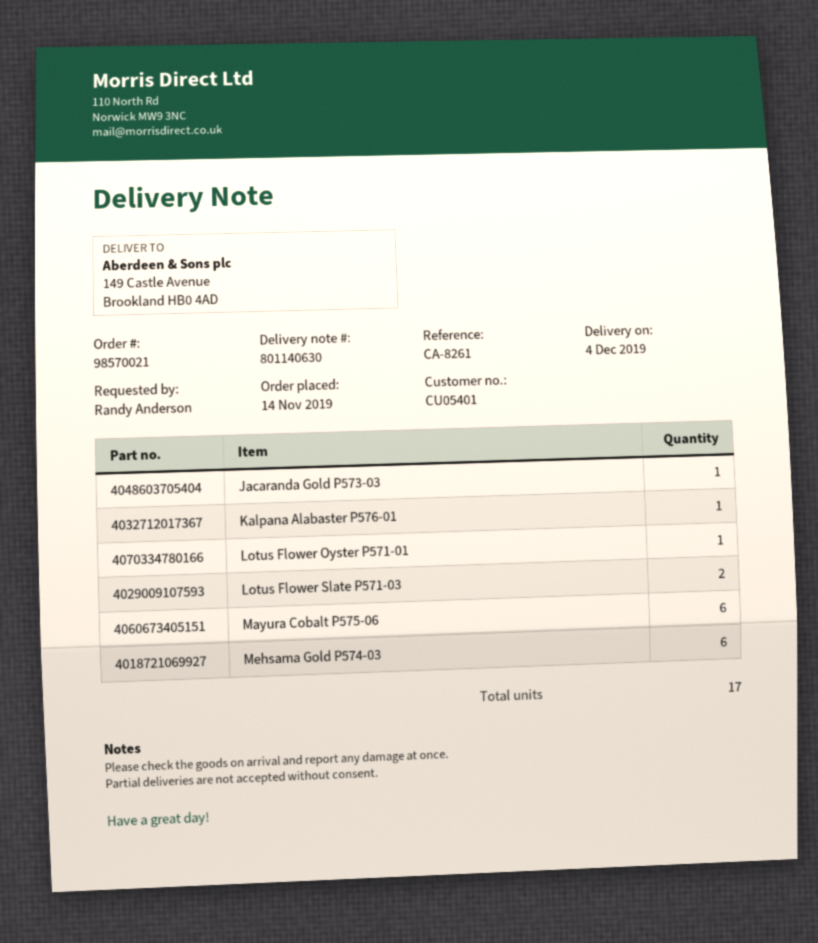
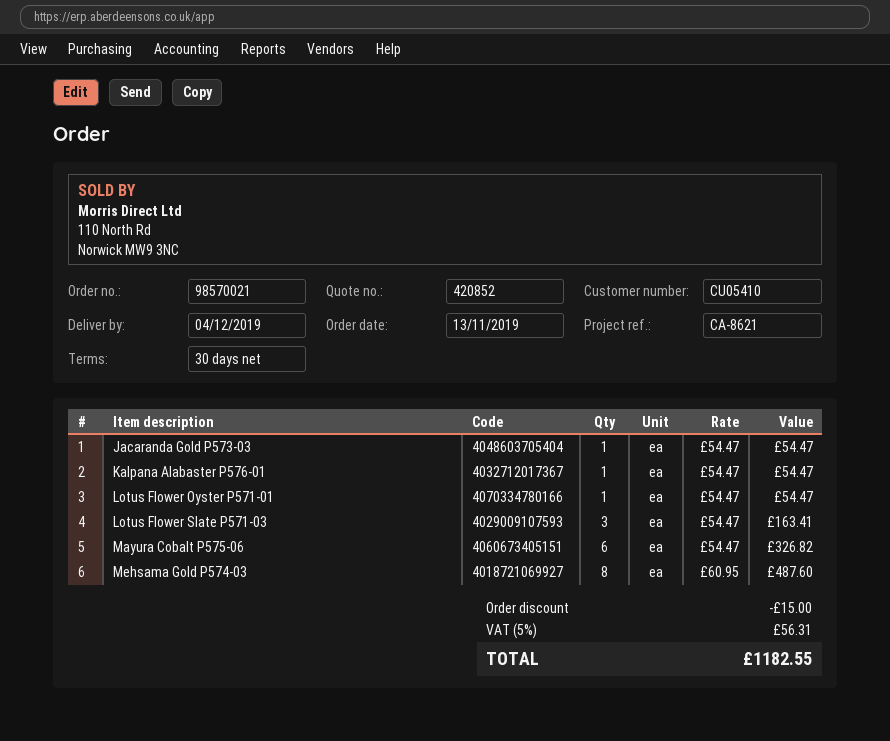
order date: 2019-11-14 -> 2019-11-13
customer number: CU05401 -> CU05410
reference: CA-8261 -> CA-8621
Lotus Flower Slate P571-03: 2 -> 3
Mehsama Gold P574-03: 6 -> 8

